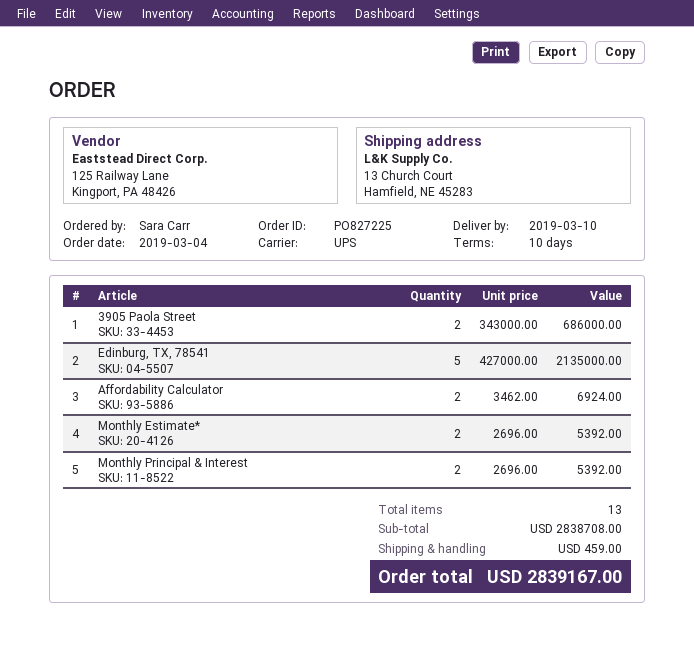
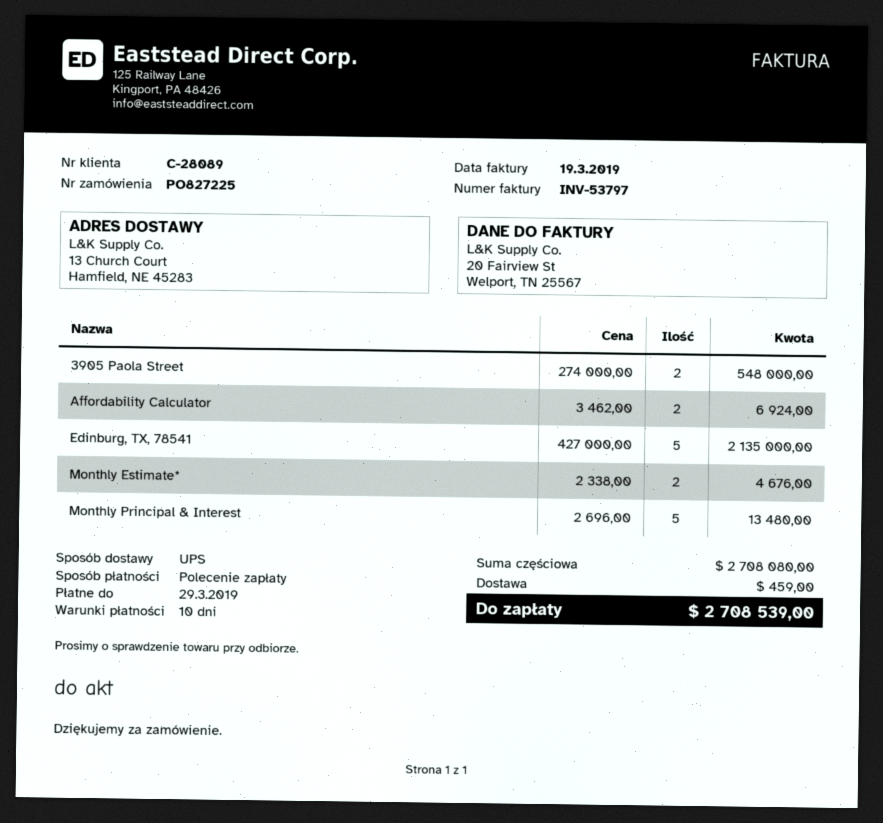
3905 Paola Street: 2 x 343000.00 = 686000.00 -> 2 x 274000.00 = 548000.00
Monthly Estimate*: 2 x 2696.00 = 5392.00 -> 2 x 2338.00 = 4676.00
Monthly Principal & Interest: 2 x 2696.00 = 5392.00 -> 5 x 2696.00 = 13480.00
subtotal: 2838708.00 -> 2708080.00
total: 2839167.00 -> 2708539.00

